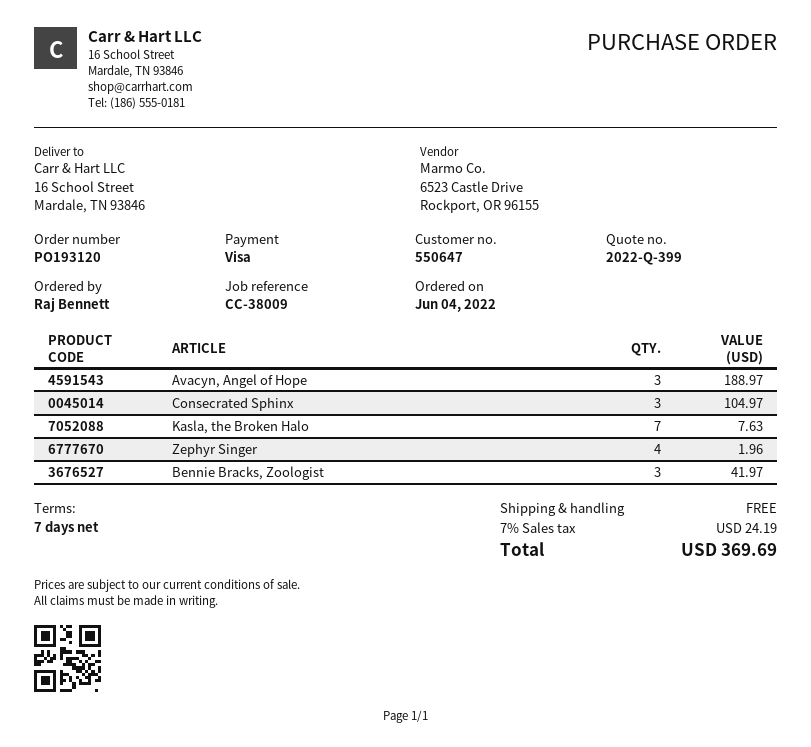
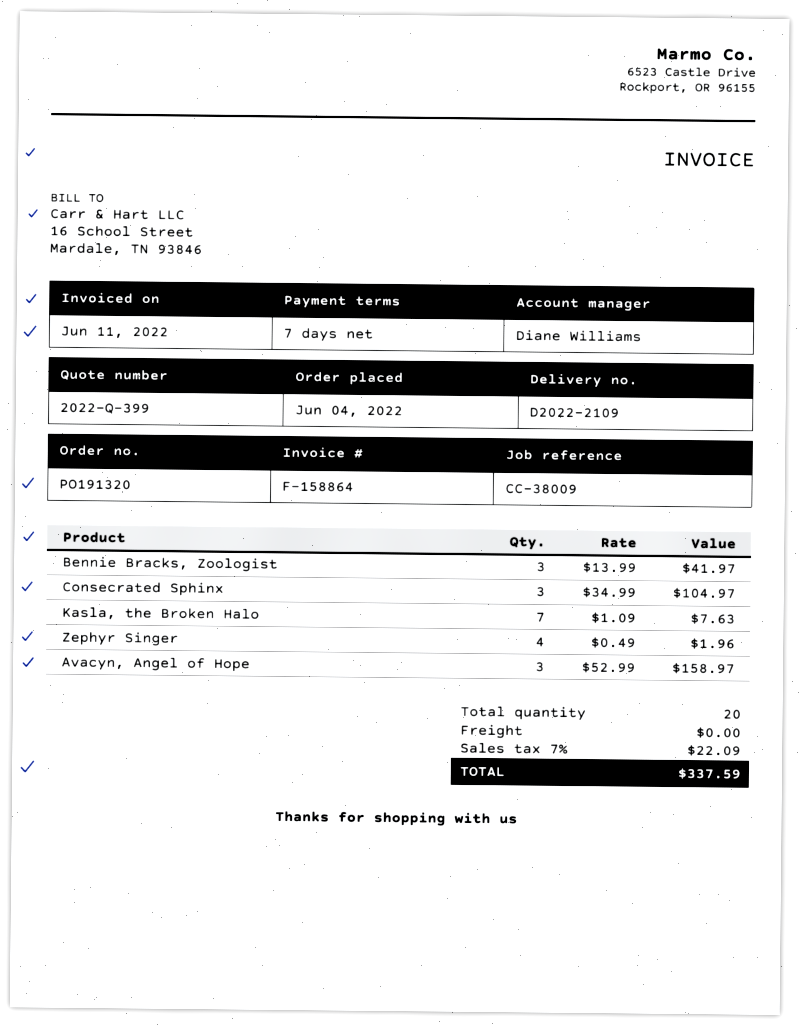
order number: PO193120 -> PO191320
Avacyn, Angel of Hope: 3 for 188.97 -> 3 for 158.97
tax: 7% = 24.19 -> 7% = 22.09
total: 369.69 -> 337.59

